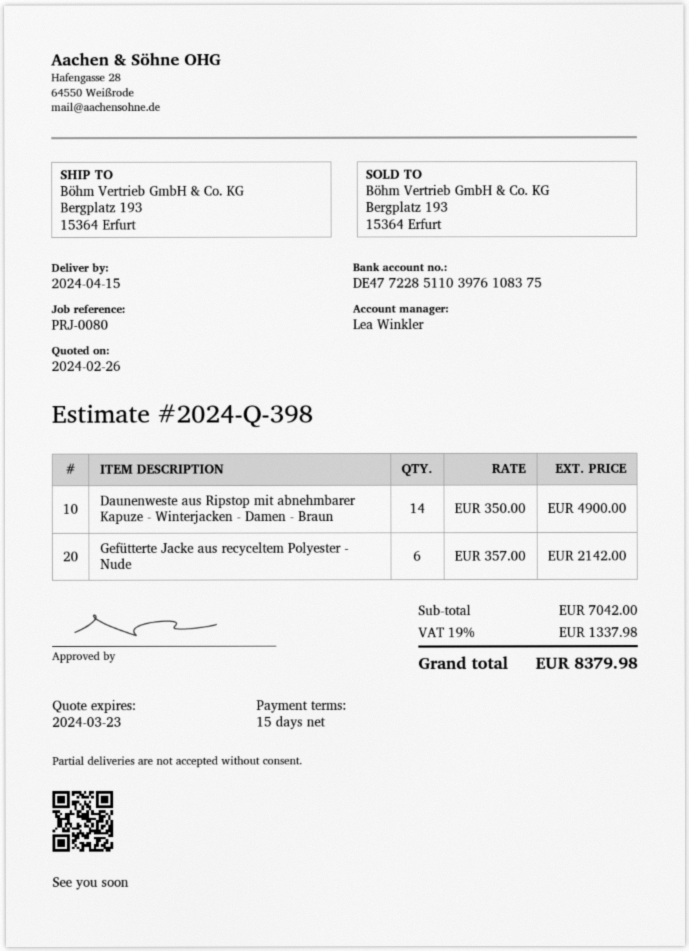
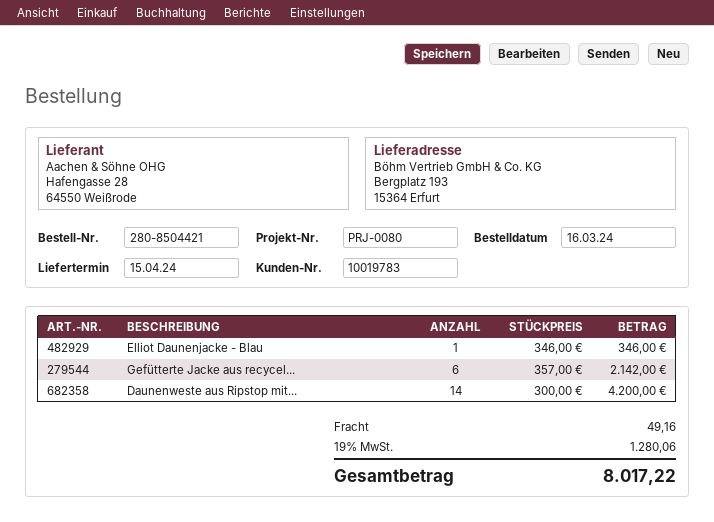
Daunenweste aus Ripstop mit abnehmbarer Kapuze - Winterjacken - Damen - Braun: 14 x 350.00 = 4900.00 -> 14 x 300.00 = 4200.00
Elliot Daunenjacke - Blau: none -> 1 x 346.00 = 346.00
shipping: none -> 49.16
tax: 19% = 1337.98 -> 19% = 1280.06
total: 8379.98 -> 8017.22

